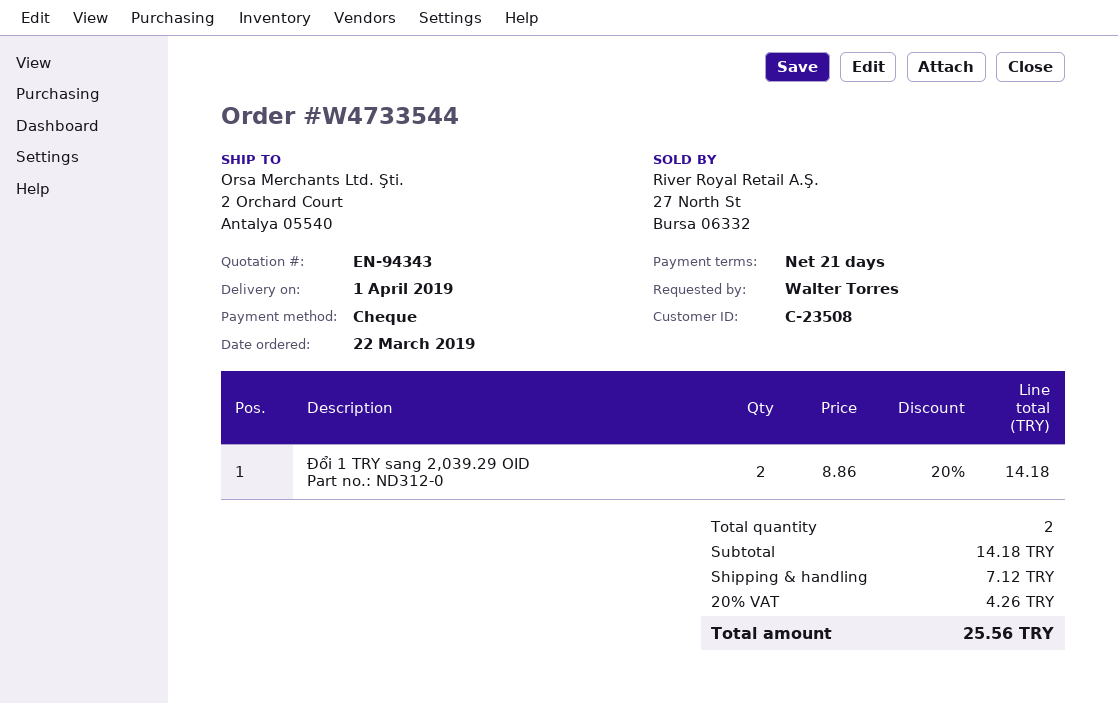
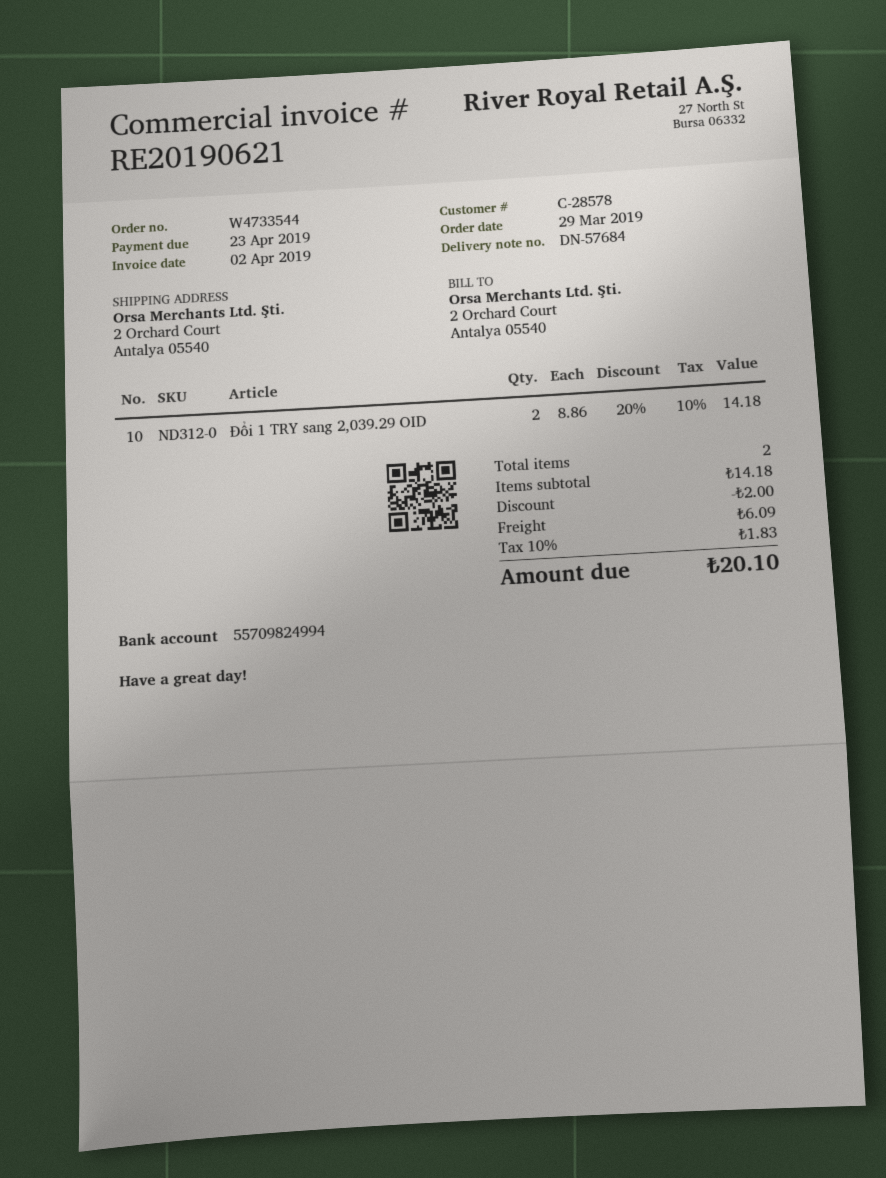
order date: 2019-03-22 -> 2019-03-29
customer number: C-23508 -> C-28578
discount: none -> 2.00
shipping: 7.12 -> 6.09
tax: 20% = 4.26 -> 10% = 1.83
total: 25.56 -> 20.10

